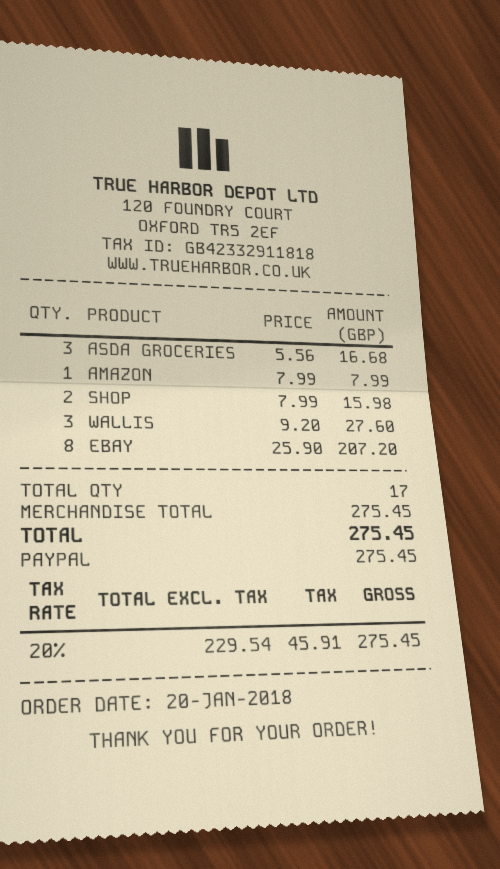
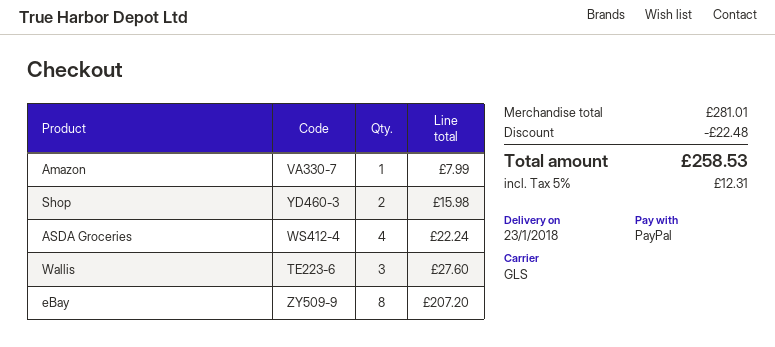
ASDA GROCERIES: 3 for 16.68 -> 4 for 22.24
subtotal: 275.45 -> 281.01
discount: none -> 22.48
tax: 20% = 45.91 -> 5% = 12.31
total: 275.45 -> 258.53

